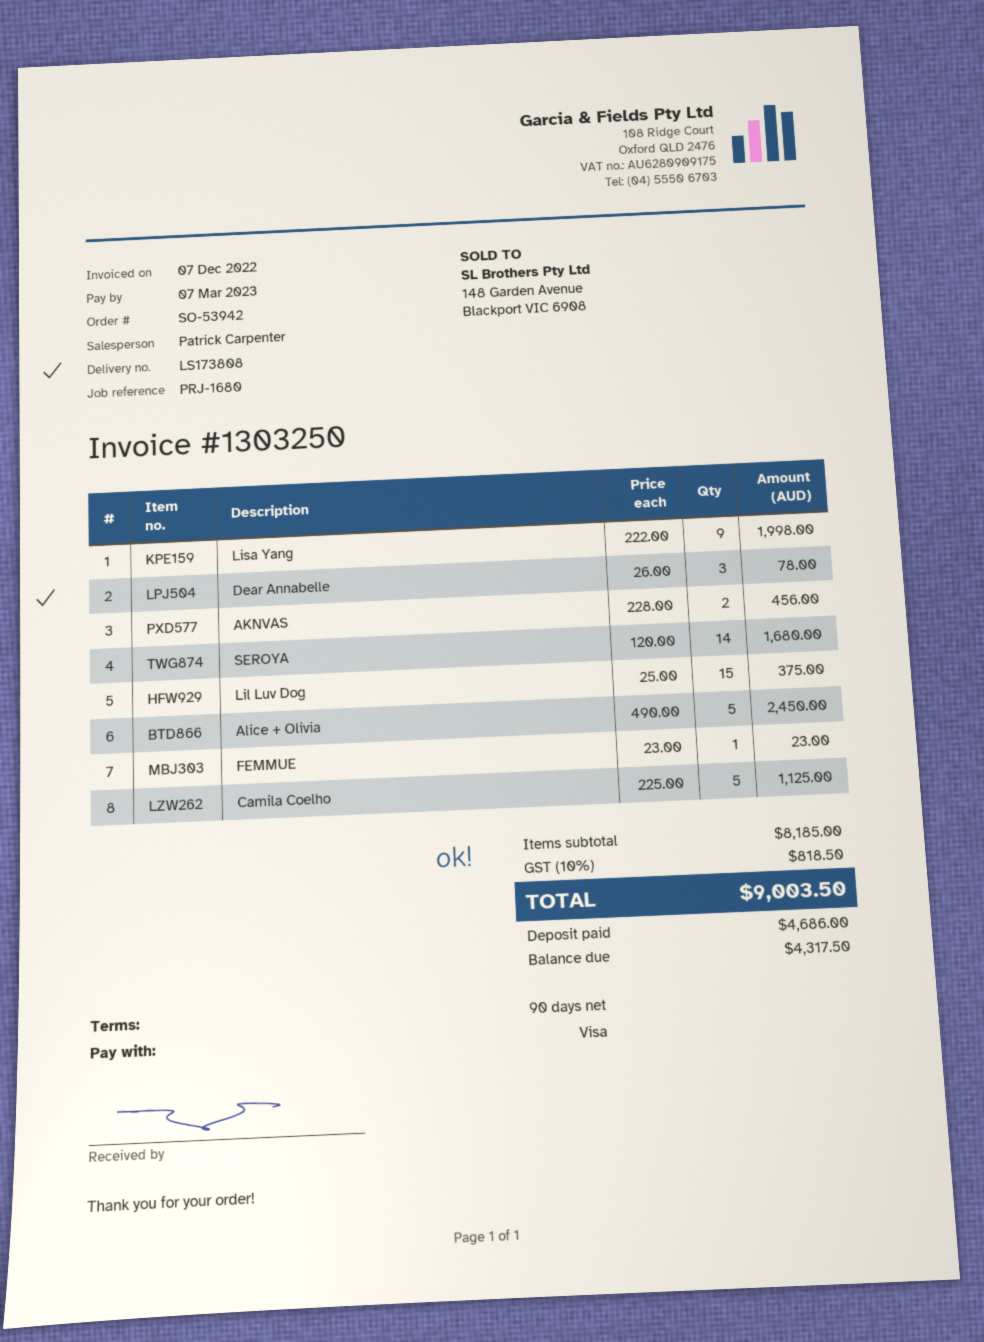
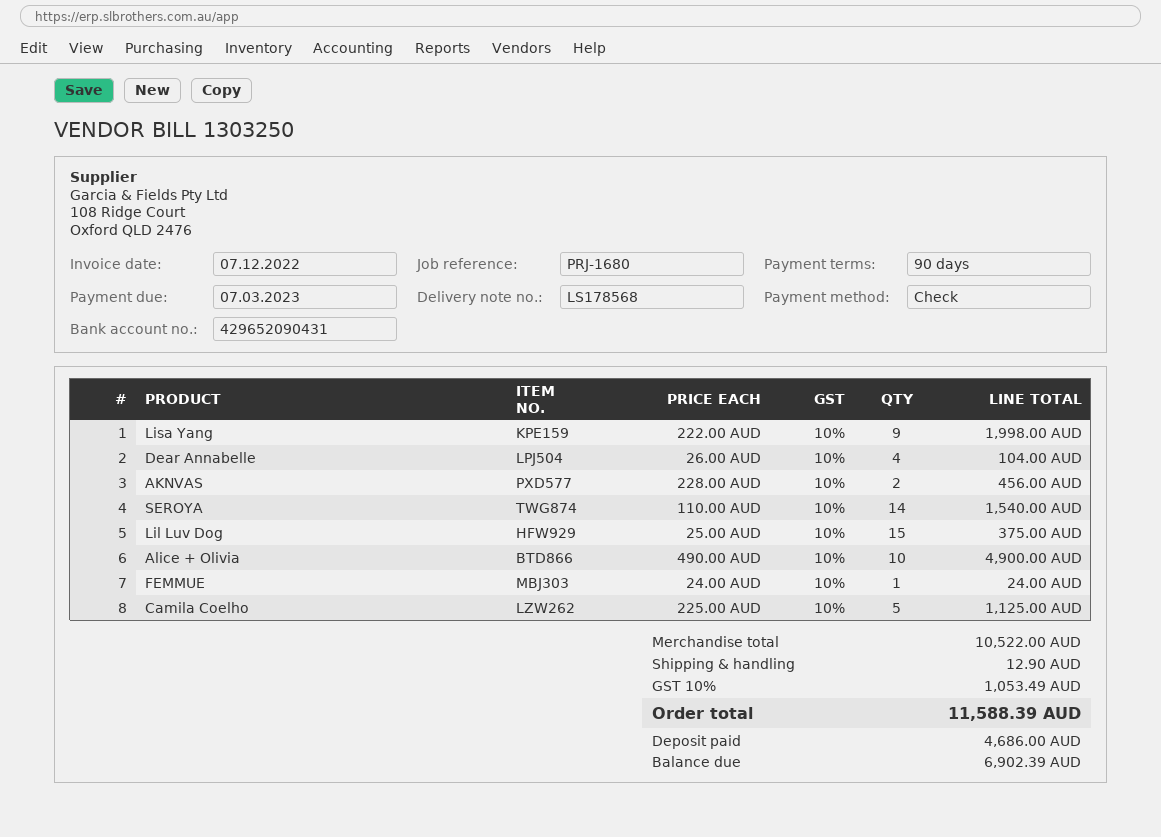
delivery note number: LS173808 -> LS178568
payment method: Visa -> cheque
Dear Annabelle: 3 x 26.00 = 78.00 -> 4 x 26.00 = 104.00
SEROYA: 14 x 120.00 = 1680.00 -> 14 x 110.00 = 1540.00
Alice + Olivia: 5 x 490.00 = 2450.00 -> 10 x 490.00 = 4900.00
FEMMUE: 1 x 23.00 = 23.00 -> 1 x 24.00 = 24.00
subtotal: 8185.00 -> 10522.00
shipping: none -> 12.90
tax: 10% = 818.50 -> 10% = 1053.49
total: 9003.50 -> 11588.39
balance: 4317.50 -> 6902.39

